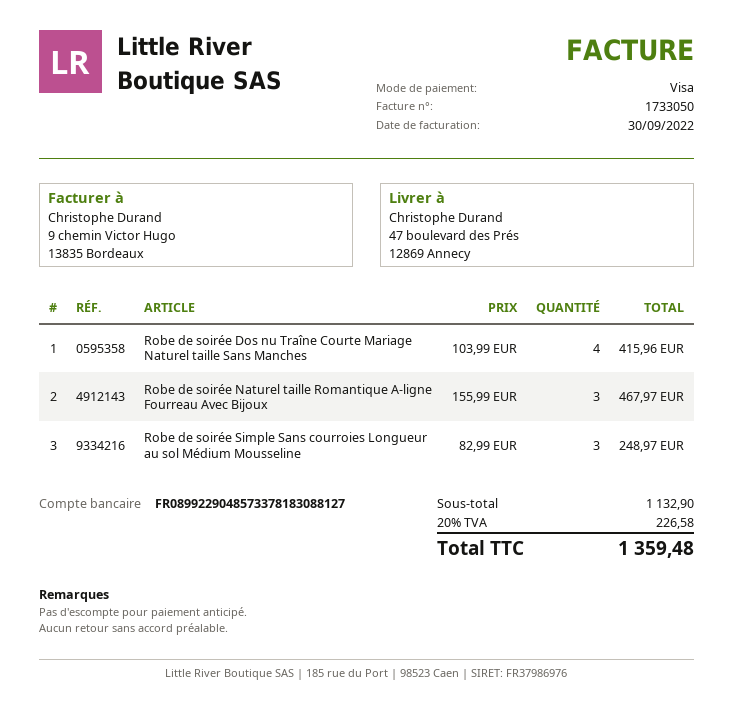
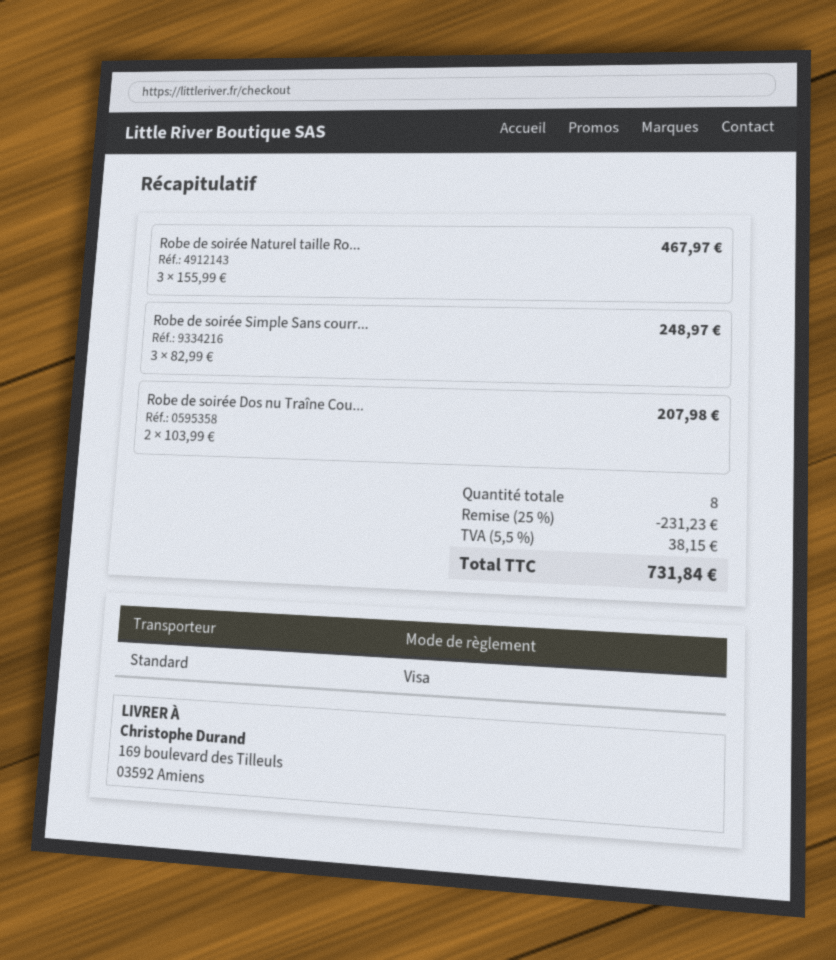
ship to: 47 boulevard des Prés, 12869 Annecy -> 169 boulevard des Tilleuls, 03592 Amiens
Robe de soirée Dos nu Traîne Courte Mariage Naturel taille Sans Manches: 4 x 103.99 = 415.96 -> 2 x 103.99 = 207.98
discount: none -> 25% = 231.23
tax: 20% = 226.58 -> 5.5% = 38.15
total: 1359.48 -> 731.84

